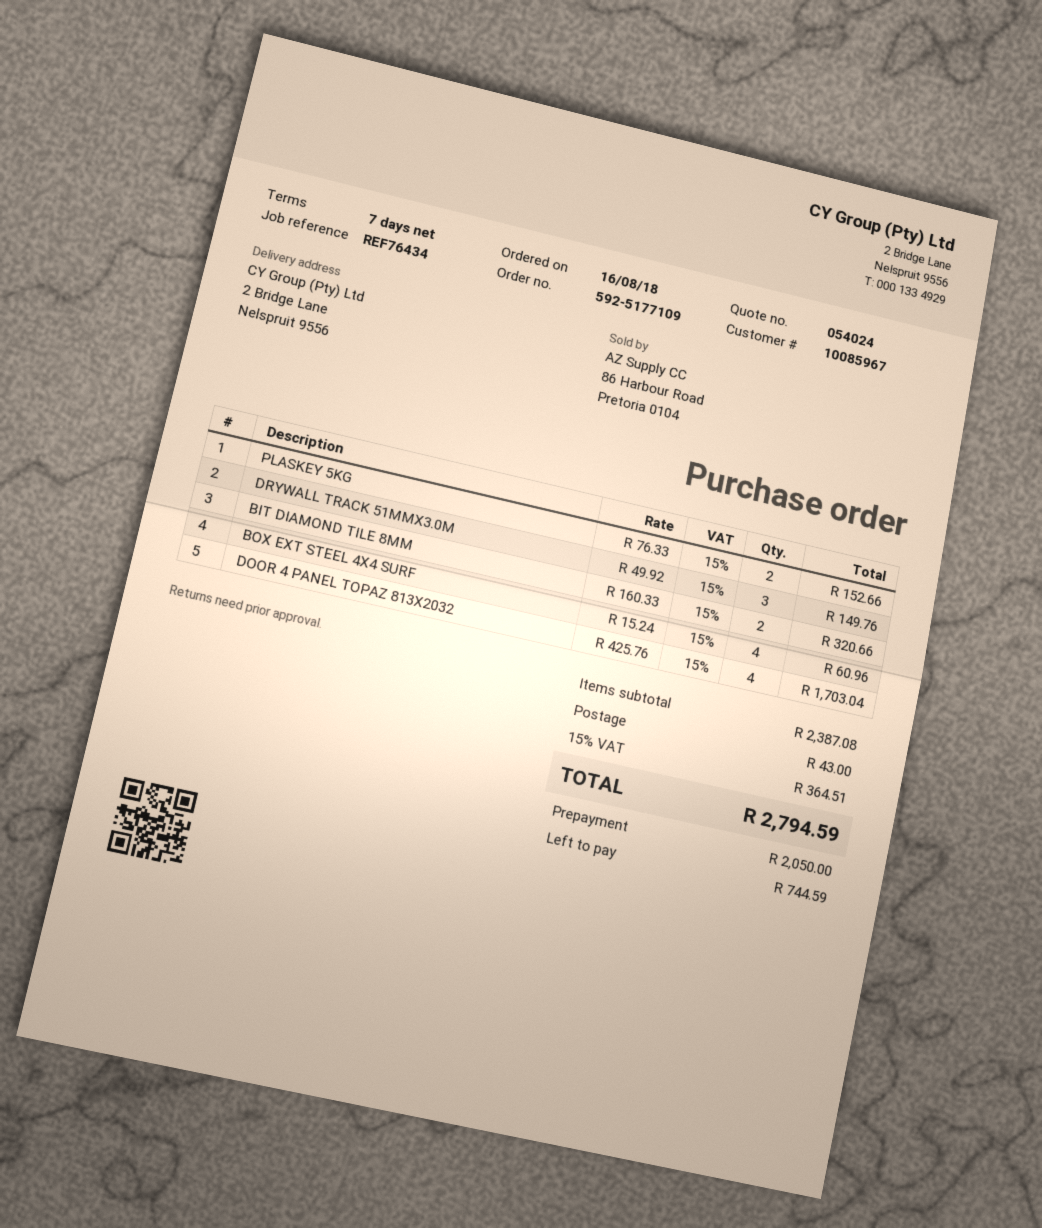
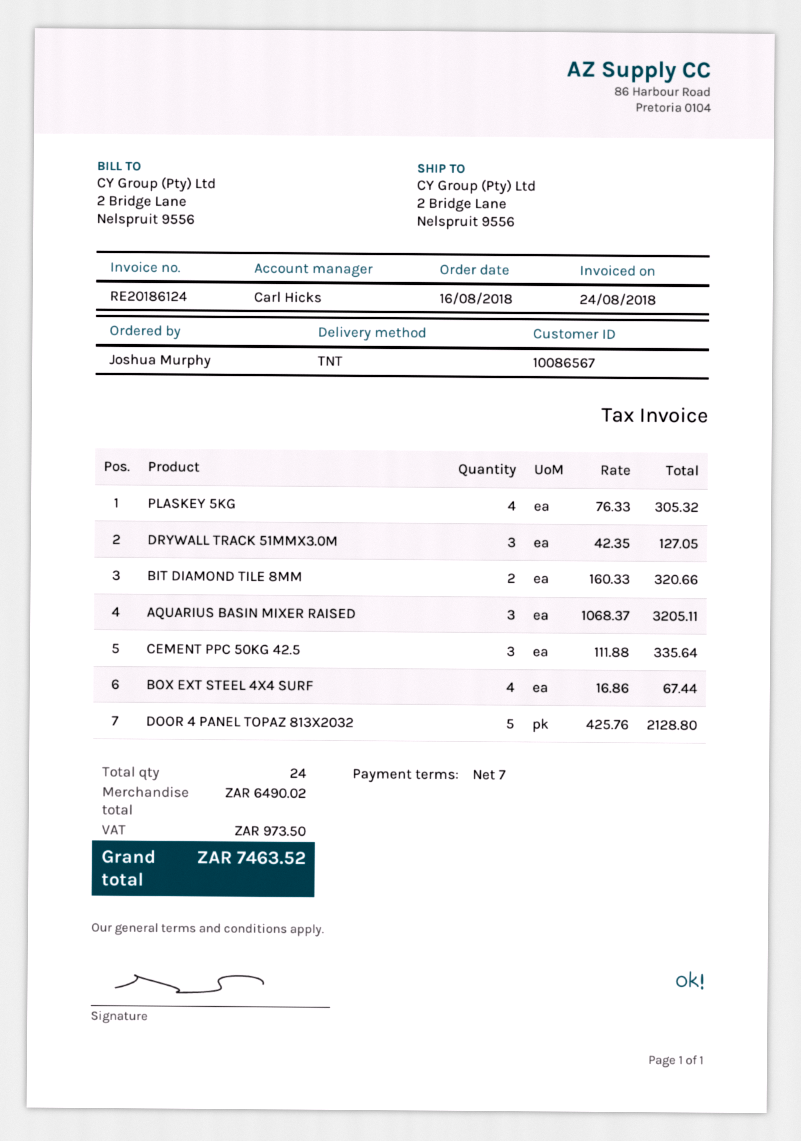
customer number: 10085967 -> 10086567
PLASKEY 5KG: 2 x 76.33 = 152.66 -> 4 x 76.33 = 305.32
DRYWALL TRACK 51MMX3.0M: 3 x 49.92 = 149.76 -> 3 x 42.35 = 127.05
BOX EXT STEEL 4X4 SURF: 4 x 15.24 = 60.96 -> 4 x 16.86 = 67.44
DOOR 4 PANEL TOPAZ 813X2032: 4 x 425.76 = 1703.04 -> 5 x 425.76 = 2128.80
AQUARIUS BASIN MIXER RAISED: none -> 3 x 1068.37 = 3205.11
CEMENT PPC 50KG 42.5: none -> 3 x 111.88 = 335.64
subtotal: 2387.08 -> 6490.02
shipping: 43.00 -> none
tax: 364.51 -> 973.50
total: 2794.59 -> 7463.52

